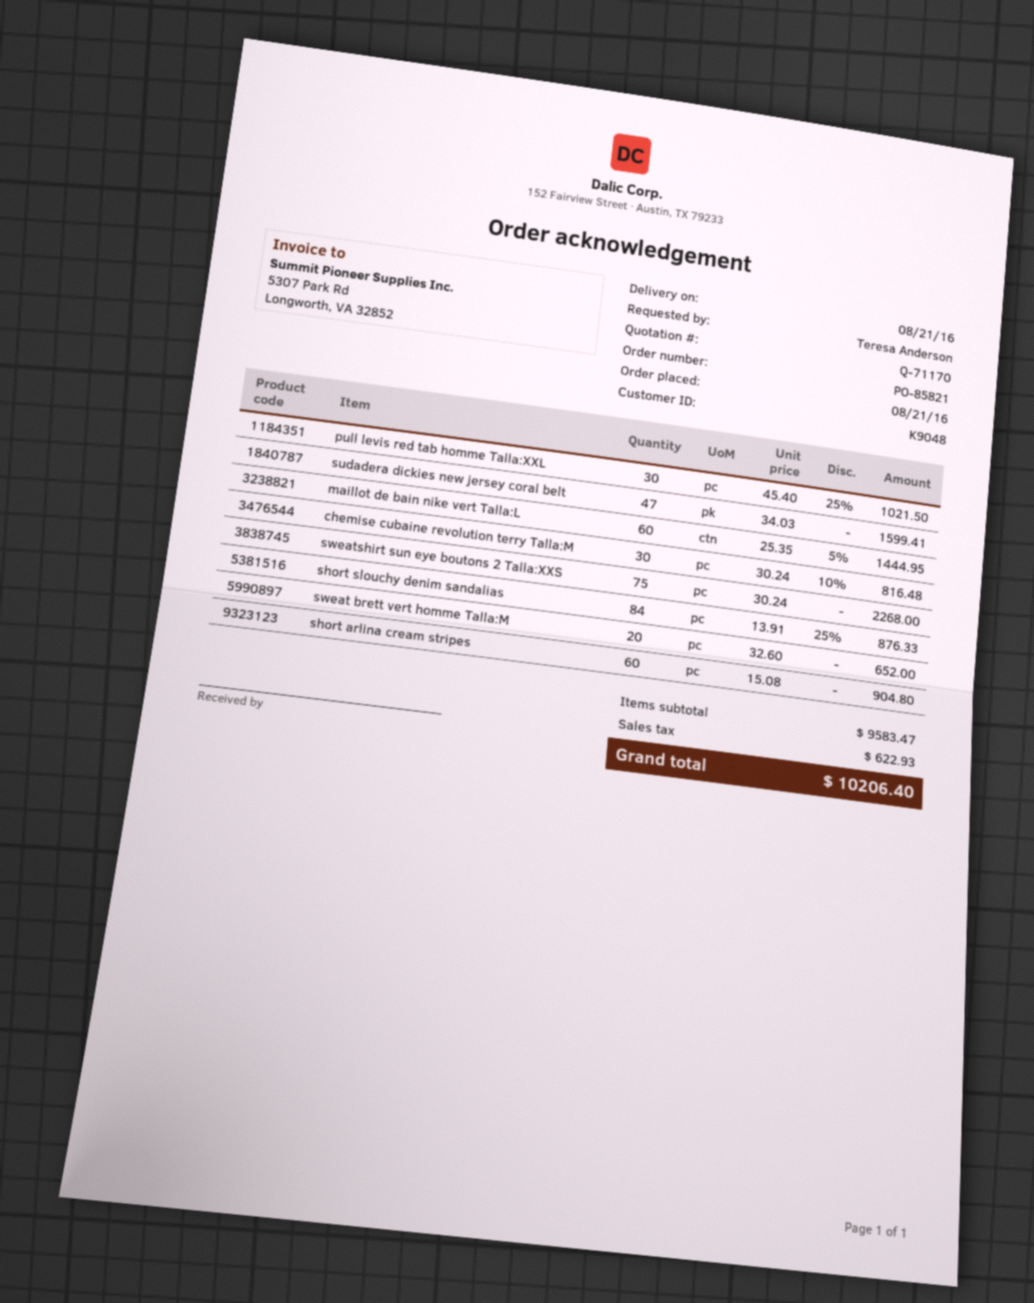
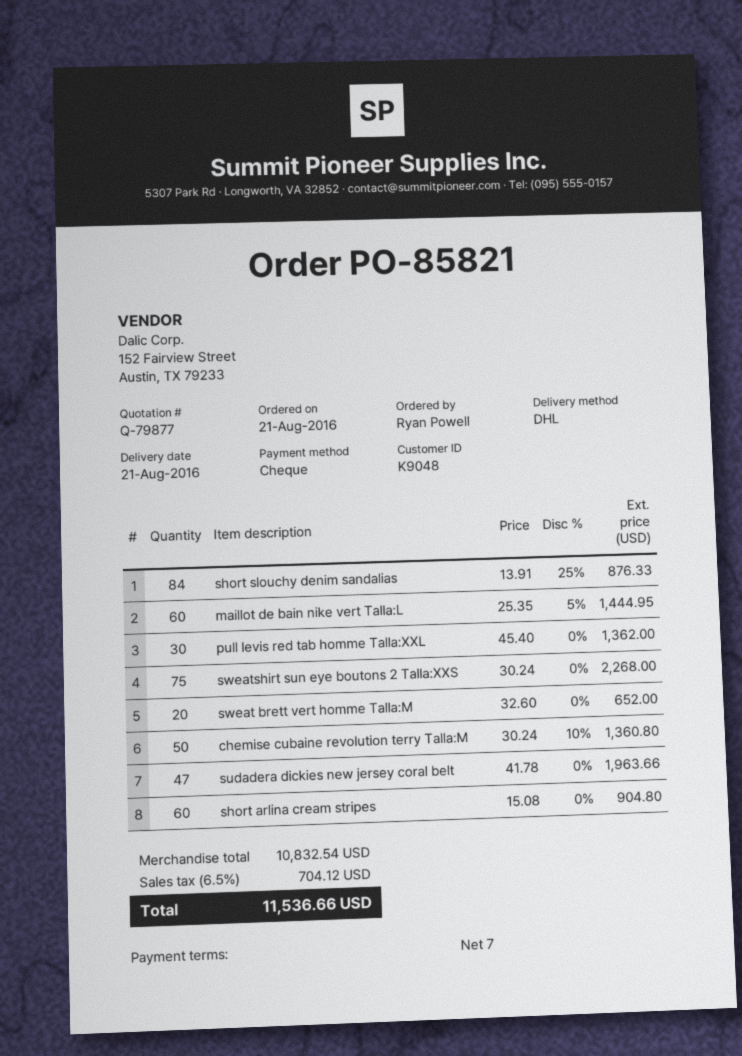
quote number: Q-71170 -> Q-79877
ordered by: Teresa Anderson -> Ryan Powell
pull levis red tab homme Talla:XXL: 30 x 45.40 - 25% = 1021.50 -> 30 x 45.40 = 1362.00
sudadera dickies new jersey coral belt: 47 x 34.03 = 1599.41 -> 47 x 41.78 = 1963.66
chemise cubaine revolution terry Talla:M: 30 x 30.24 - 10% = 816.48 -> 50 x 30.24 - 10% = 1360.80
subtotal: 9583.47 -> 10832.54
tax: 622.93 -> 704.12
total: 10206.40 -> 11536.66

